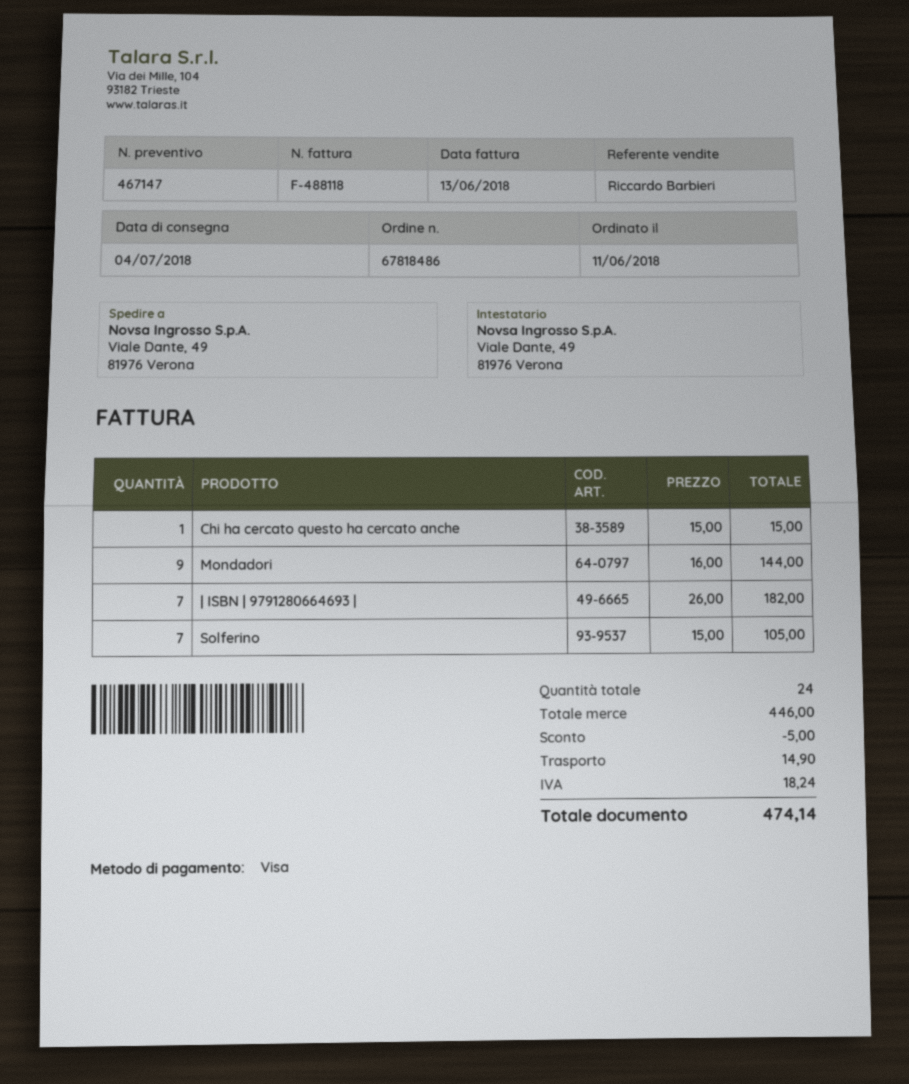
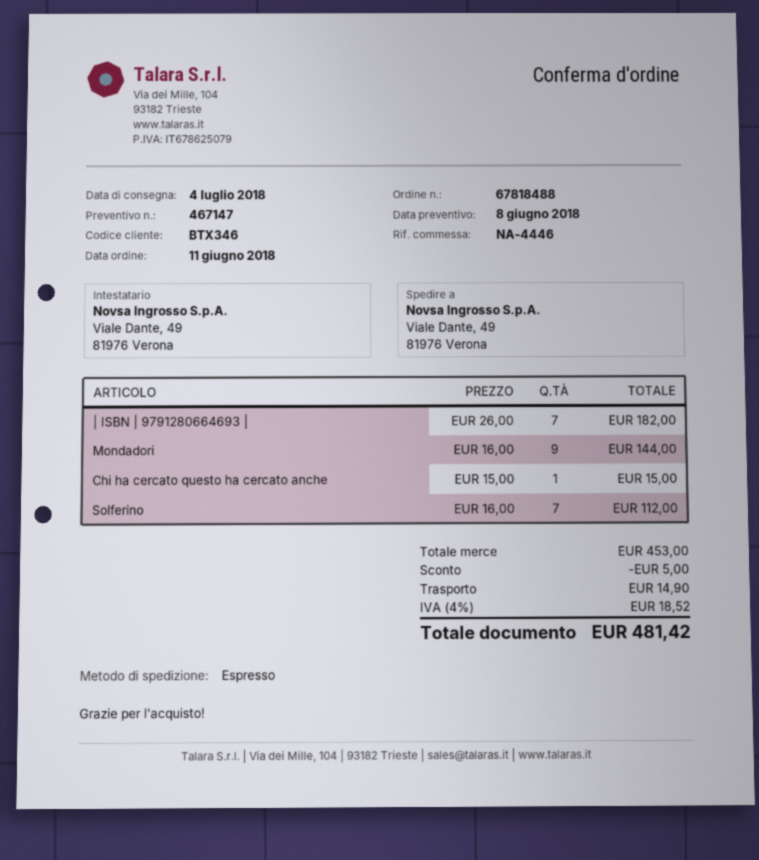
order number: 67818486 -> 67818488
Solferino: 7 x 15.00 = 105.00 -> 7 x 16.00 = 112.00
subtotal: 446.00 -> 453.00
tax: 18.24 -> 18.52
total: 474.14 -> 481.42

